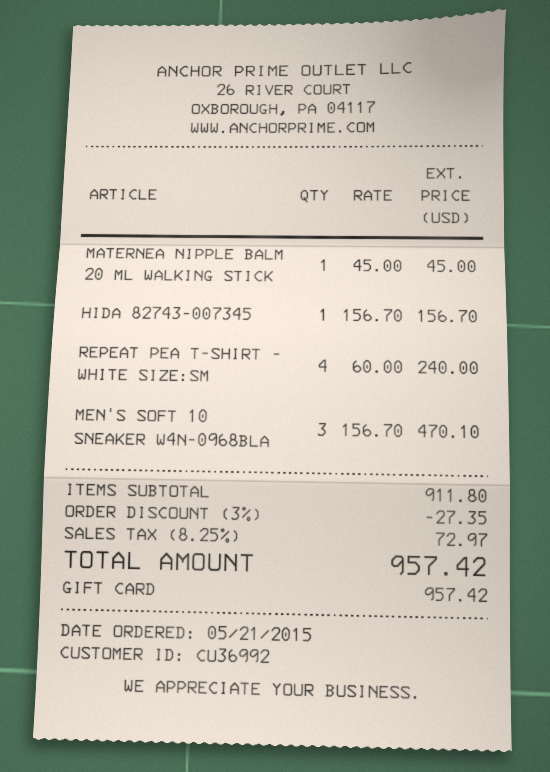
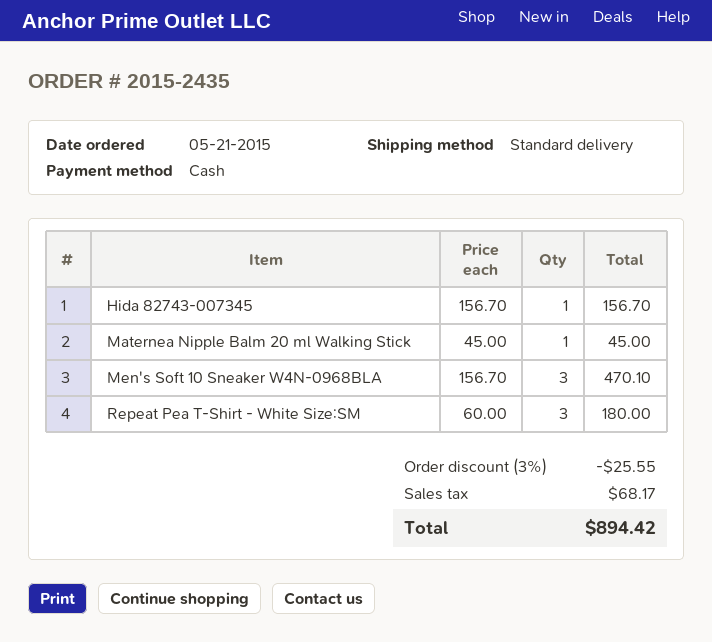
payment method: gift card -> cash
REPEAT PEA T-SHIRT - WHITE SIZE:SM: 4 x 60.00 = 240.00 -> 3 x 60.00 = 180.00
discount: 3% = 27.35 -> 3% = 25.55
tax: 72.97 -> 68.17
total: 957.42 -> 894.42

